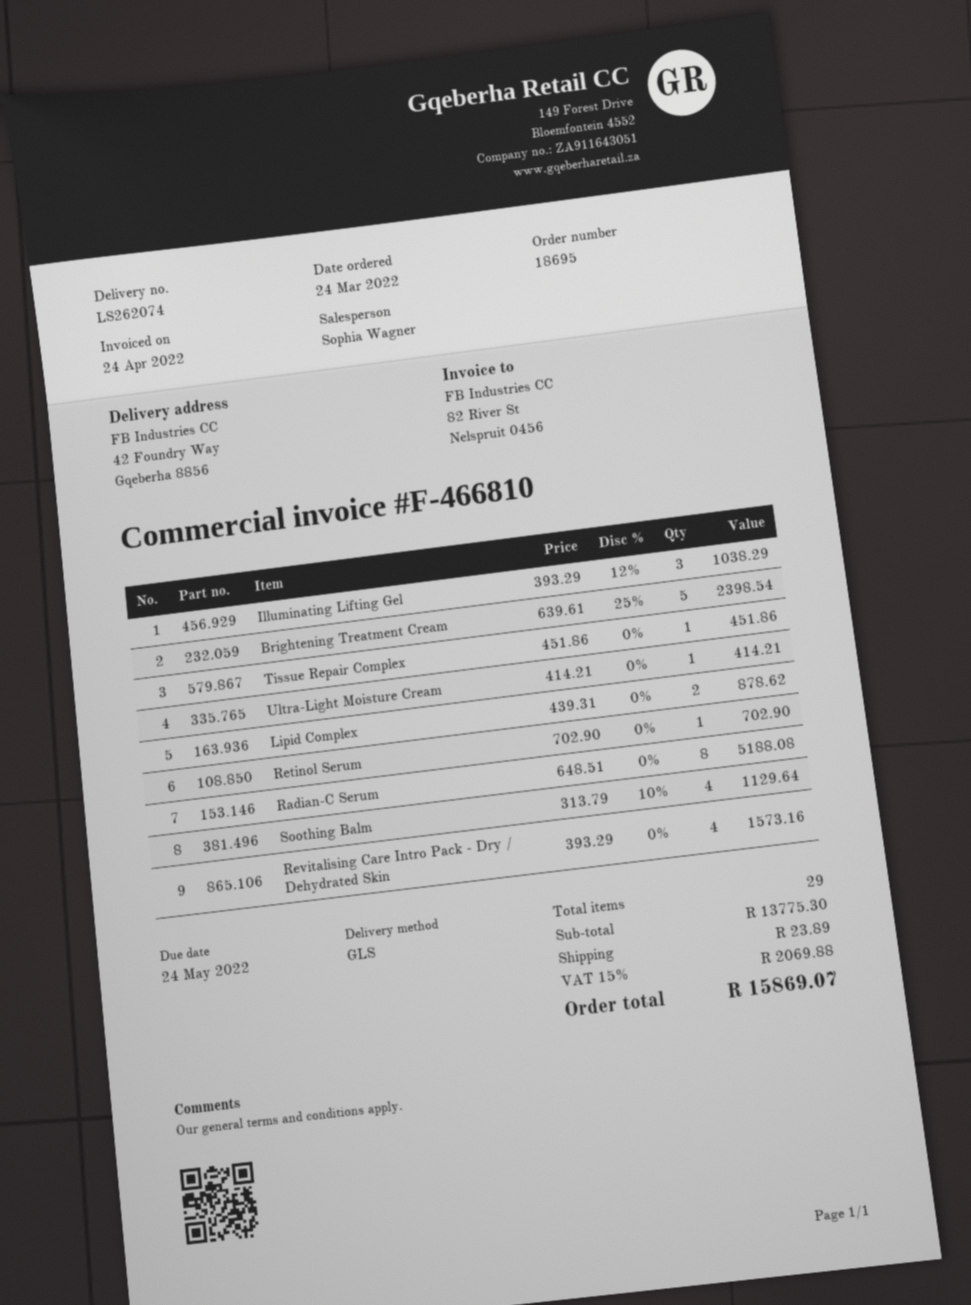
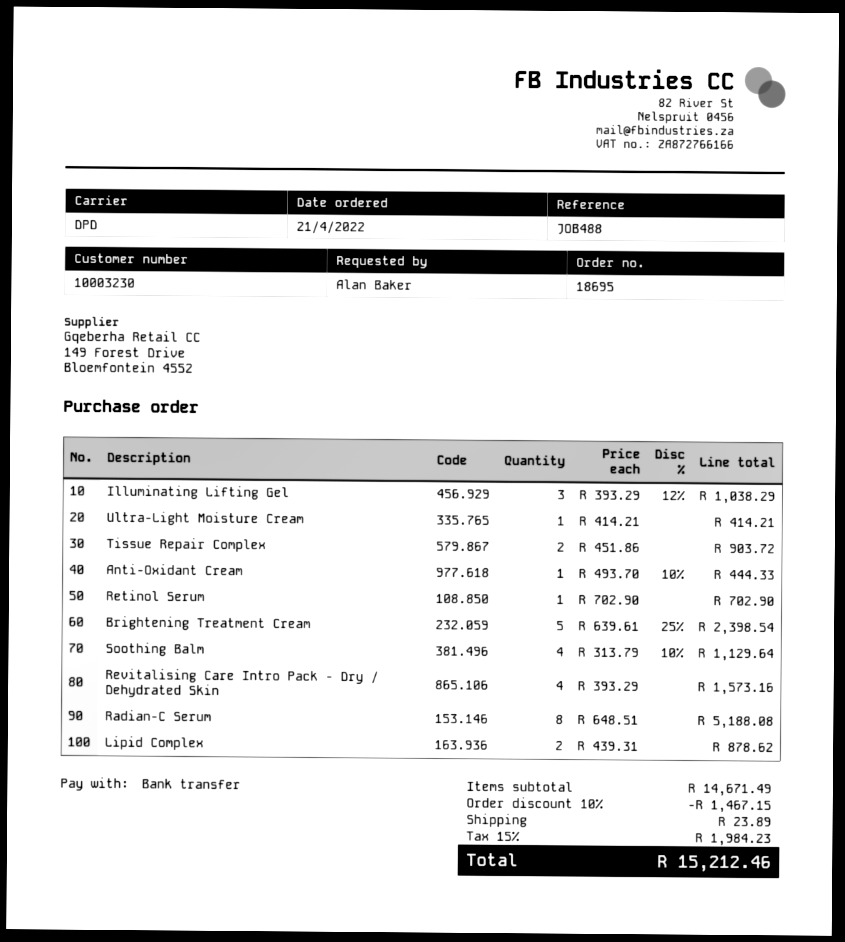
order date: 2022-03-24 -> 2022-04-21
shipping method: GLS -> DPD
Tissue Repair Complex: 1 x 451.86 = 451.86 -> 2 x 451.86 = 903.72
Anti-Oxidant Cream: none -> 1 x 493.70 - 10% = 444.33
subtotal: 13775.30 -> 14671.49
discount: none -> 10% = 1467.15
tax: 15% = 2069.88 -> 15% = 1984.23
total: 15869.07 -> 15212.46

